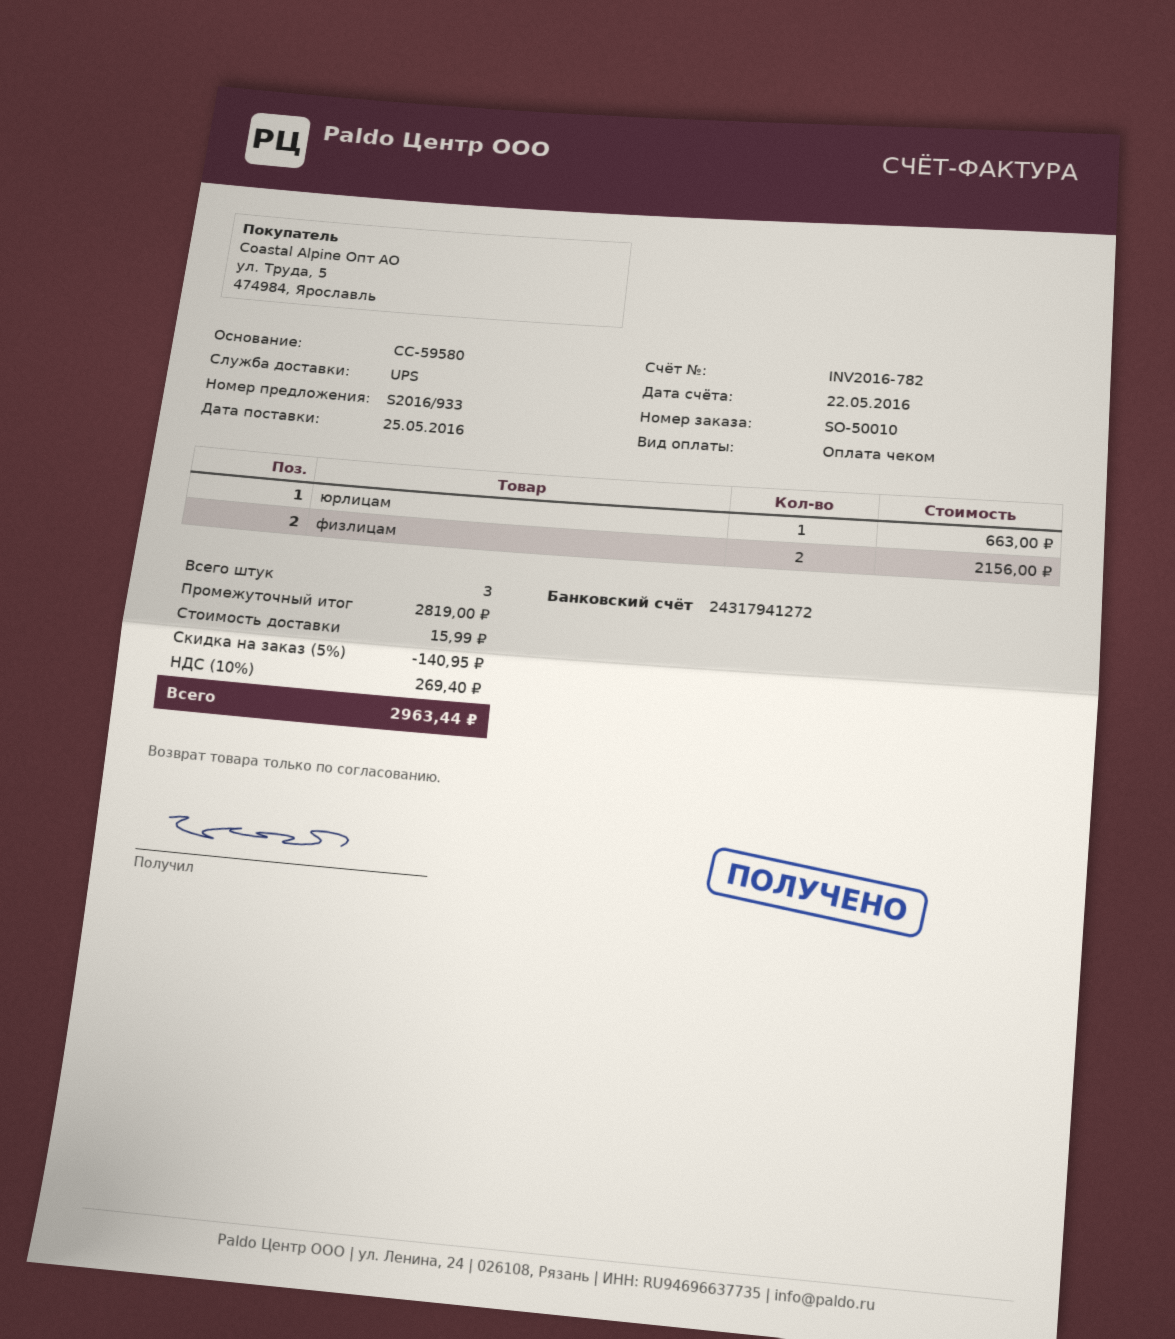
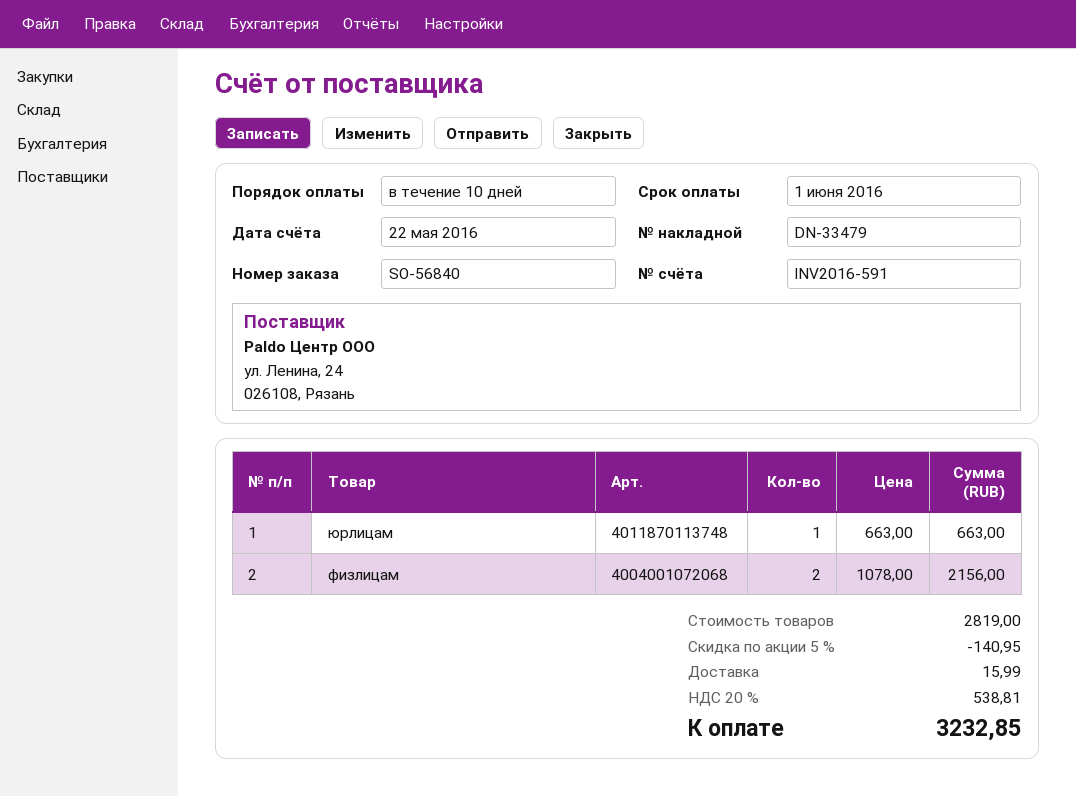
order number: SO-50010 -> SO-56840
invoice number: INV2016-782 -> INV2016-591
tax: 10% = 269.40 -> 20% = 538.81
total: 2963.44 -> 3232.85

